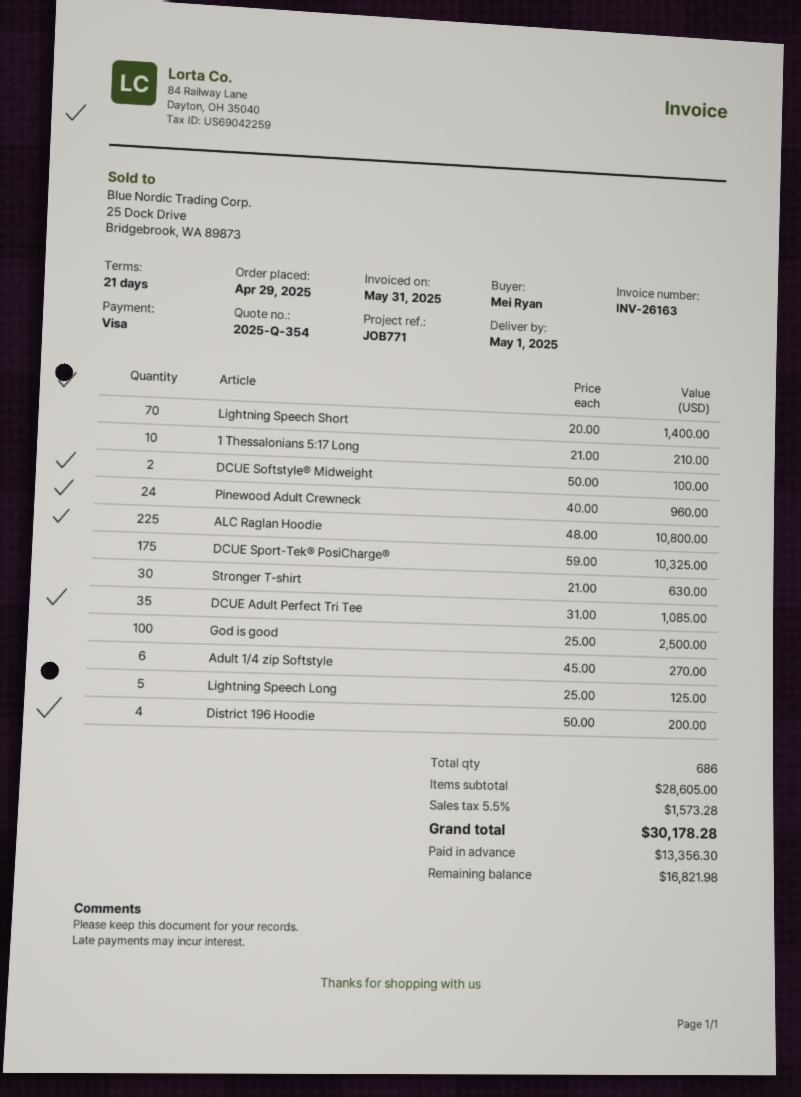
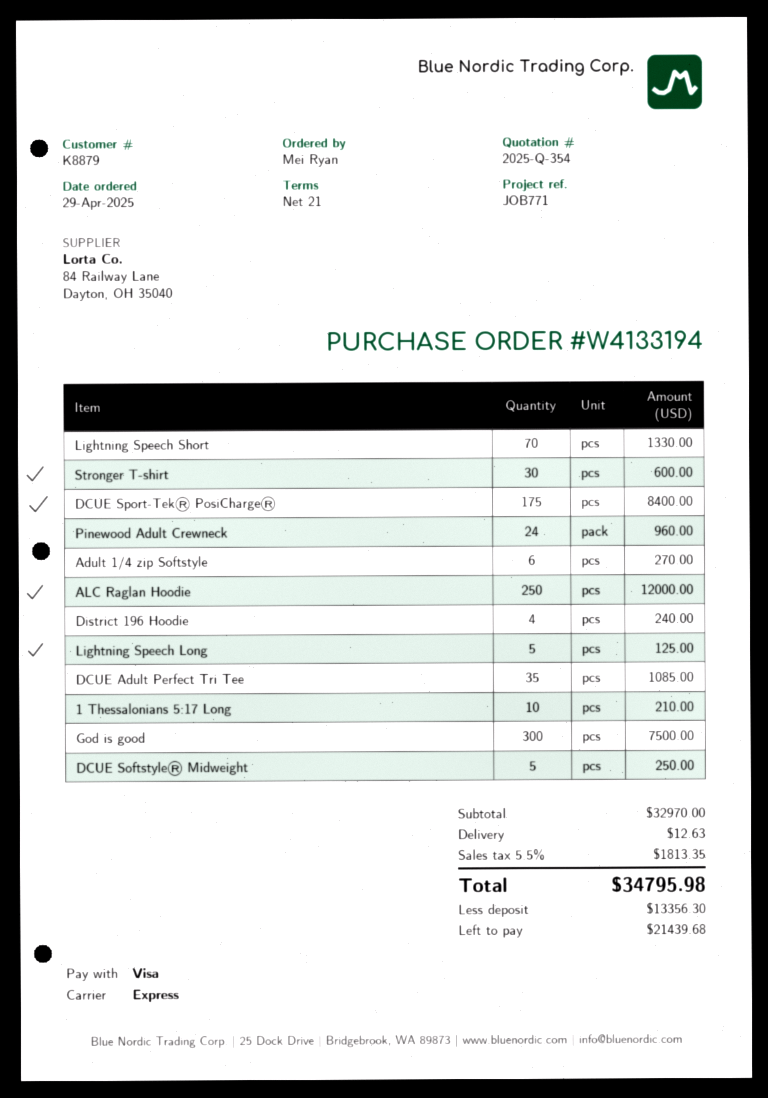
Lightning Speech Short: 70 for 1400.00 -> 70 for 1330.00
DCUE Softstyle® Midweight: 2 for 100.00 -> 5 for 250.00
ALC Raglan Hoodie: 225 for 10800.00 -> 250 for 12000.00
DCUE Sport-Tek® PosiCharge®: 175 for 10325.00 -> 175 for 8400.00
Stronger T-shirt: 30 for 630.00 -> 30 for 600.00
God is good: 100 for 2500.00 -> 300 for 7500.00
District 196 Hoodie: 4 for 200.00 -> 4 for 240.00
subtotal: 28605.00 -> 32970.00
shipping: none -> 12.63
tax: 5.5% = 1573.28 -> 5.5% = 1813.35
total: 30178.28 -> 34795.98
balance: 16821.98 -> 21439.68

